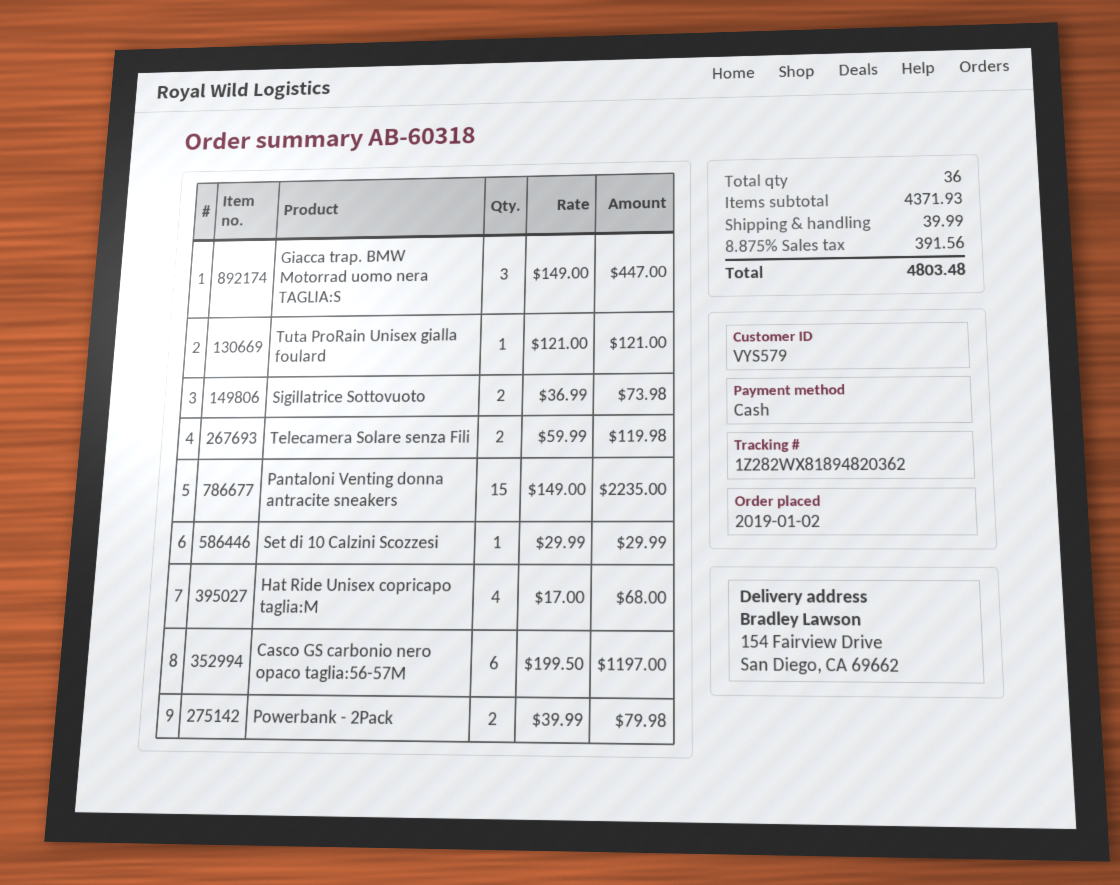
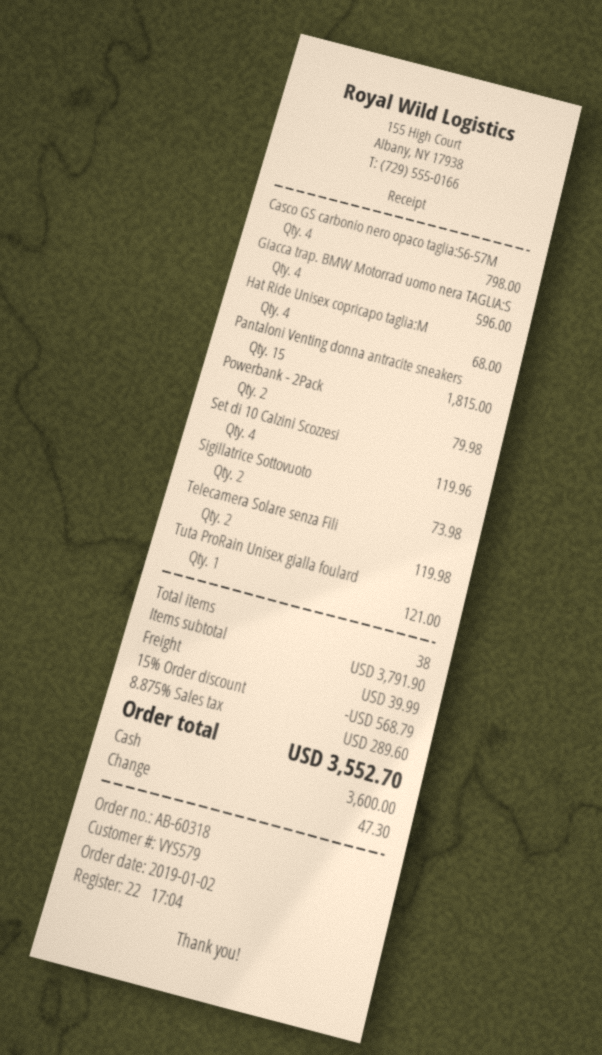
Giacca trap. BMW Motorrad uomo nera TAGLIA:S: 3 for 447.00 -> 4 for 596.00
Pantaloni Venting donna antracite sneakers: 15 for 2235.00 -> 15 for 1815.00
Set di 10 Calzini Scozzesi: 1 for 29.99 -> 4 for 119.96
Casco GS carbonio nero opaco taglia:56-57M: 6 for 1197.00 -> 4 for 798.00
total quantity: 36 -> 38
subtotal: 4371.93 -> 3791.90
discount: none -> 15% = 568.79
tax: 8.875% = 391.56 -> 8.875% = 289.60
total: 4803.48 -> 3552.70

